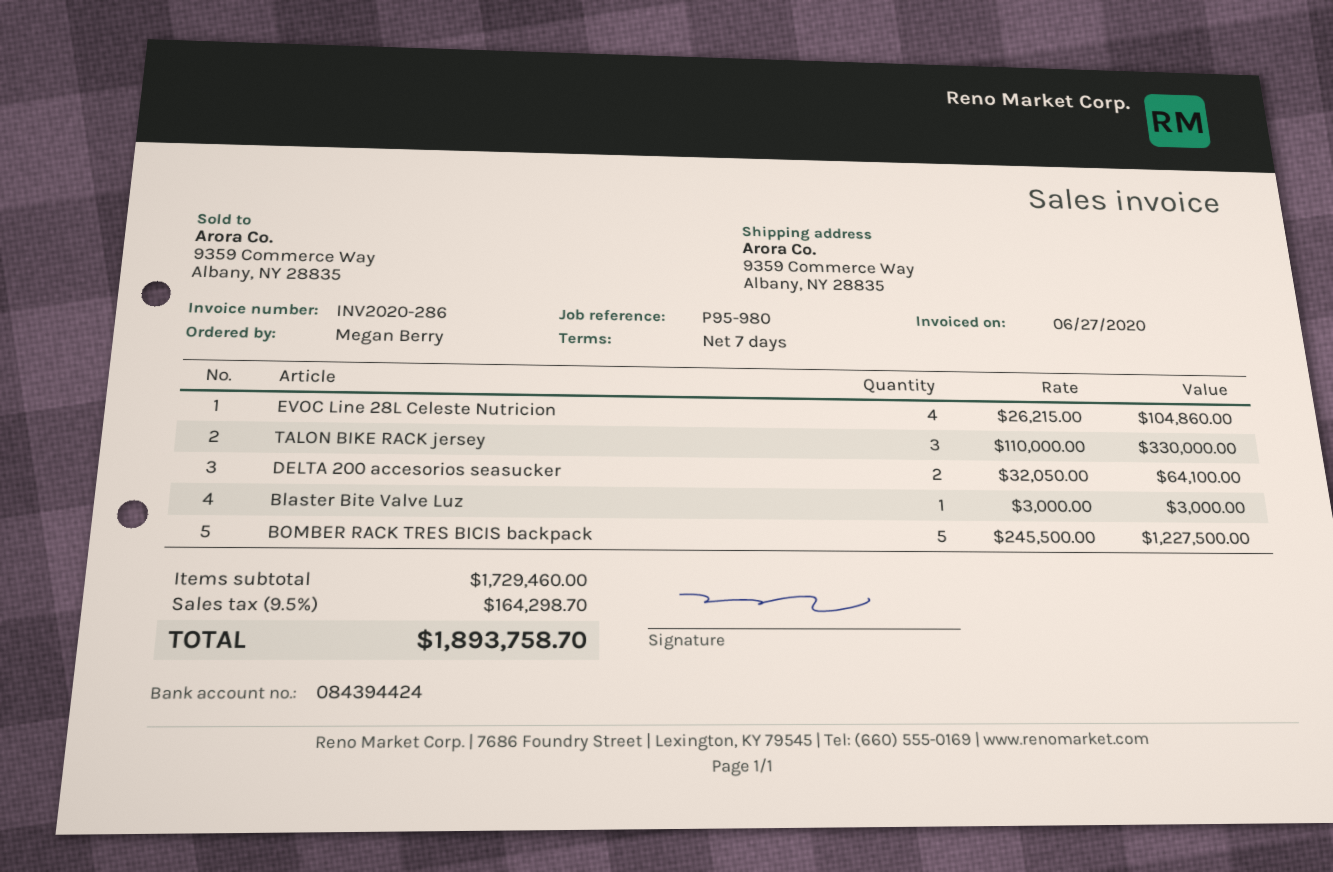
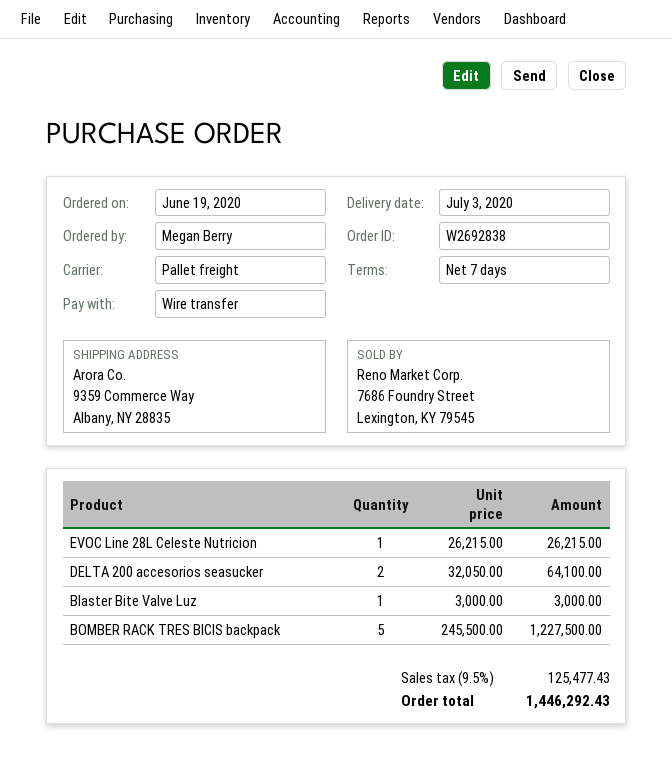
EVOC Line 28L Celeste Nutricion: 4 x 26215.00 = 104860.00 -> 1 x 26215.00 = 26215.00
TALON BIKE RACK jersey: 3 x 110000.00 = 330000.00 -> none
tax: 9.5% = 164298.70 -> 9.5% = 125477.43
total: 1893758.70 -> 1446292.43

